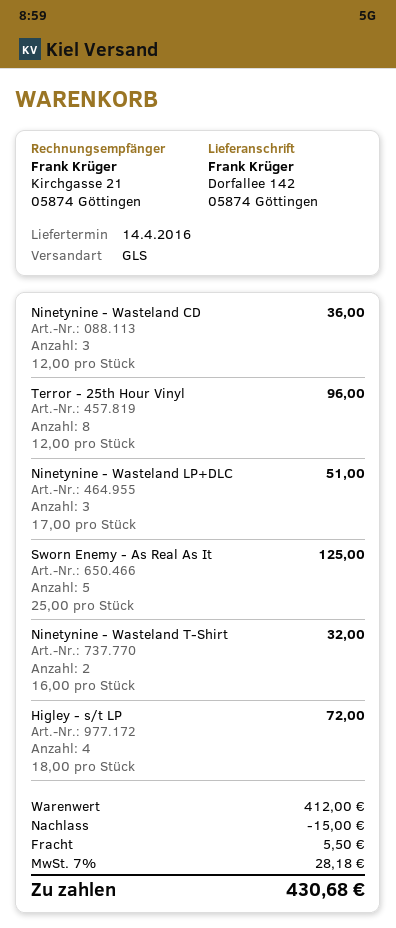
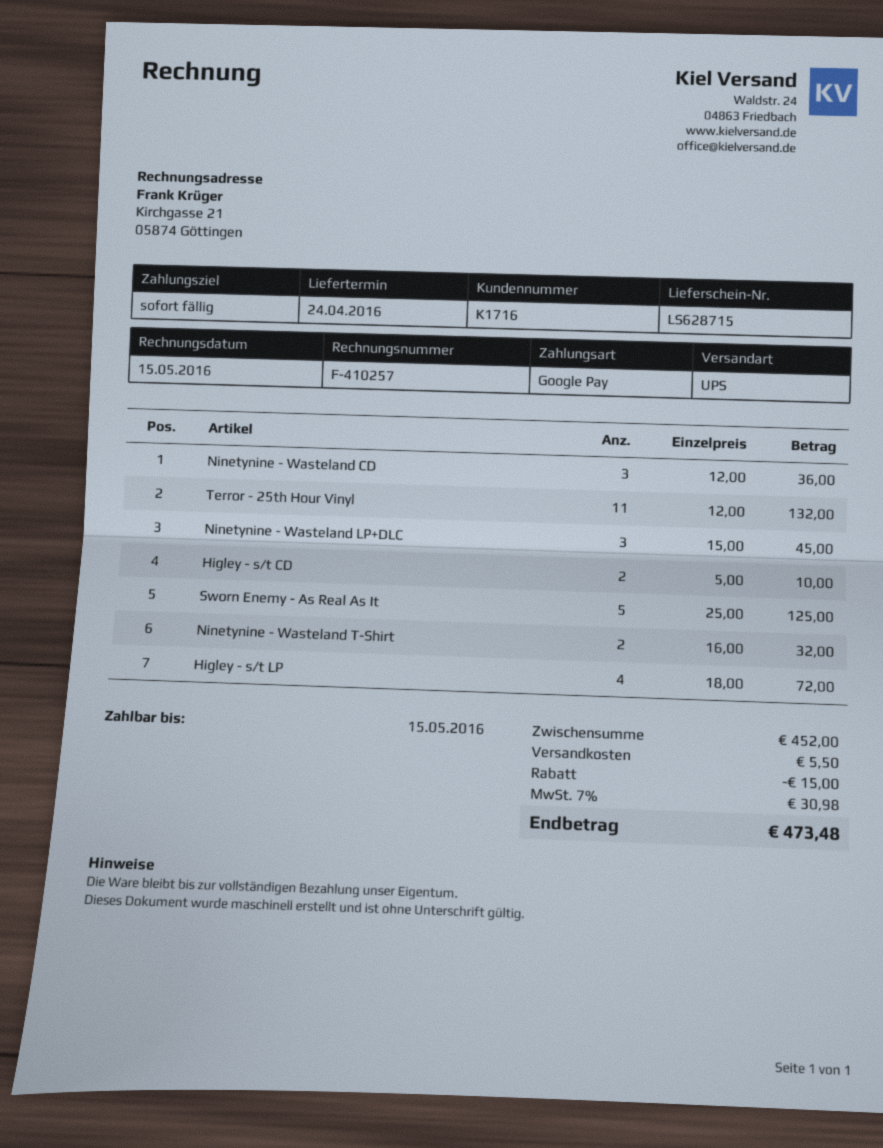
delivery date: 2016-04-14 -> 2016-04-24
shipping method: GLS -> UPS
Terror - 25th Hour Vinyl: 8 x 12.00 = 96.00 -> 11 x 12.00 = 132.00
Ninetynine - Wasteland LP+DLC: 3 x 17.00 = 51.00 -> 3 x 15.00 = 45.00
Higley - s/t CD: none -> 2 x 5.00 = 10.00
subtotal: 412.00 -> 452.00
tax: 7% = 28.18 -> 7% = 30.98
total: 430.68 -> 473.48

